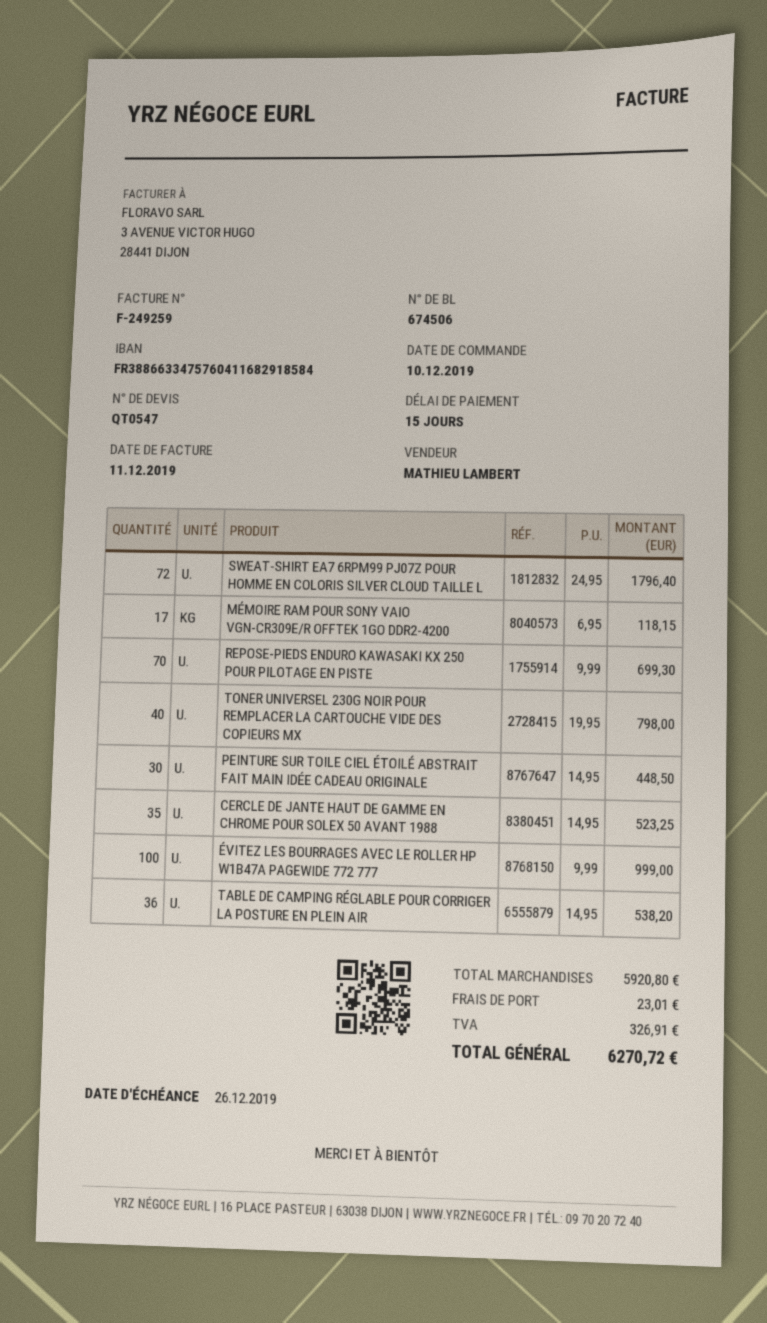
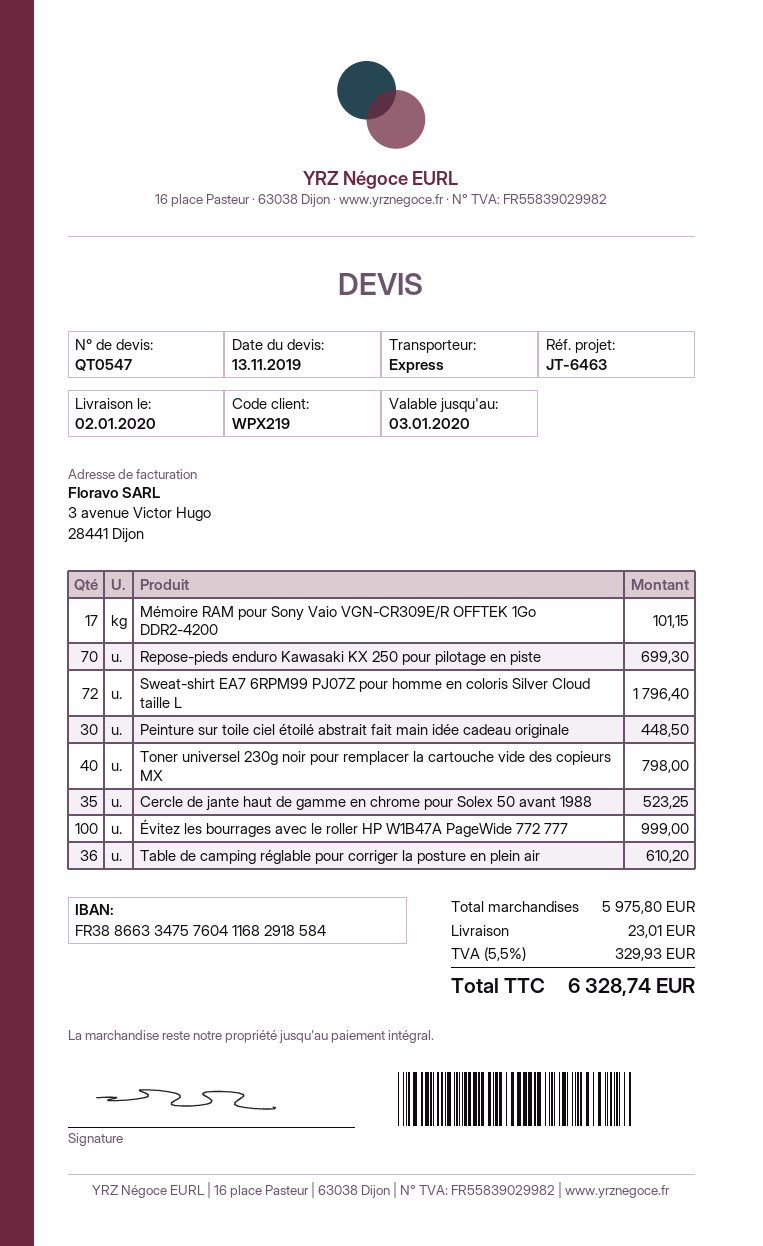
MÉMOIRE RAM POUR SONY VAIO VGN-CR309E/R OFFTEK 1GO DDR2-4200: 17 for 118.15 -> 17 for 101.15
TABLE DE CAMPING RÉGLABLE POUR CORRIGER LA POSTURE EN PLEIN AIR: 36 for 538.20 -> 36 for 610.20
subtotal: 5920.80 -> 5975.80
tax: 326.91 -> 329.93
total: 6270.72 -> 6328.74

